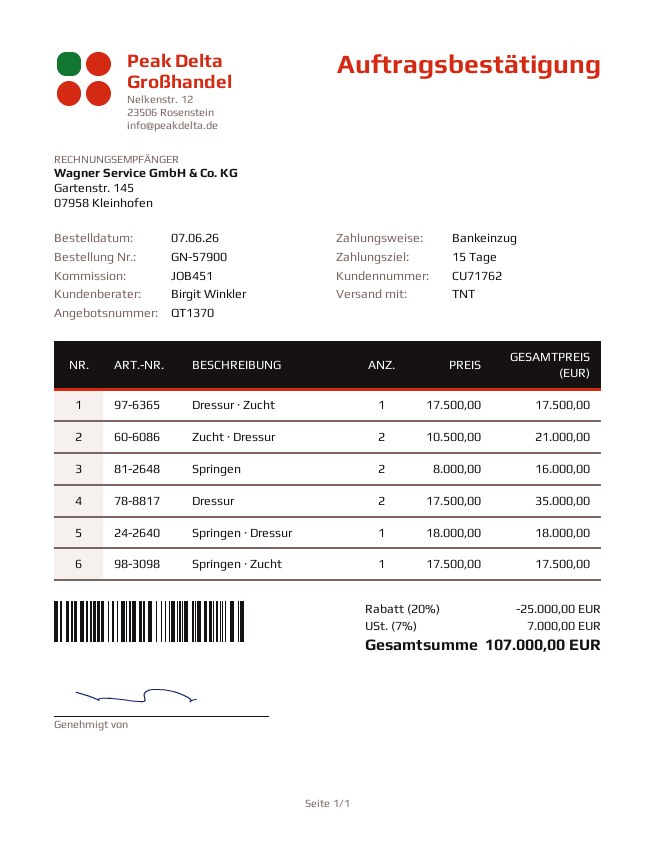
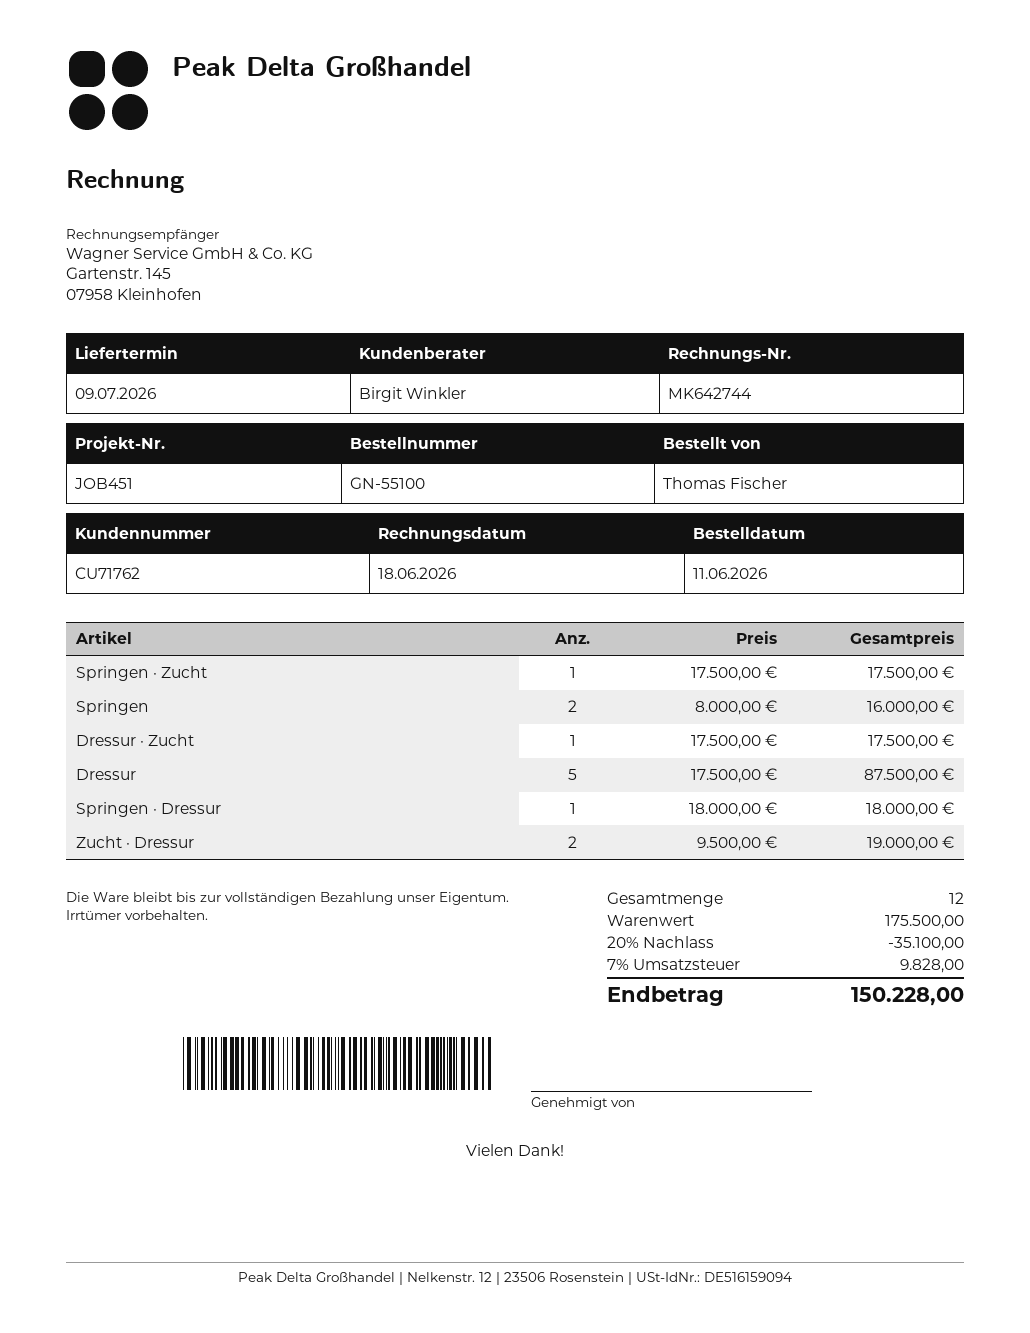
order number: GN-57900 -> GN-55100
order date: 2026-06-07 -> 2026-06-11
Zucht · Dressur: 2 x 10500.00 = 21000.00 -> 2 x 9500.00 = 19000.00
Dressur: 2 x 17500.00 = 35000.00 -> 5 x 17500.00 = 87500.00
discount: 20% = 25000.00 -> 20% = 35100.00
tax: 7% = 7000.00 -> 7% = 9828.00
total: 107000.00 -> 150228.00

